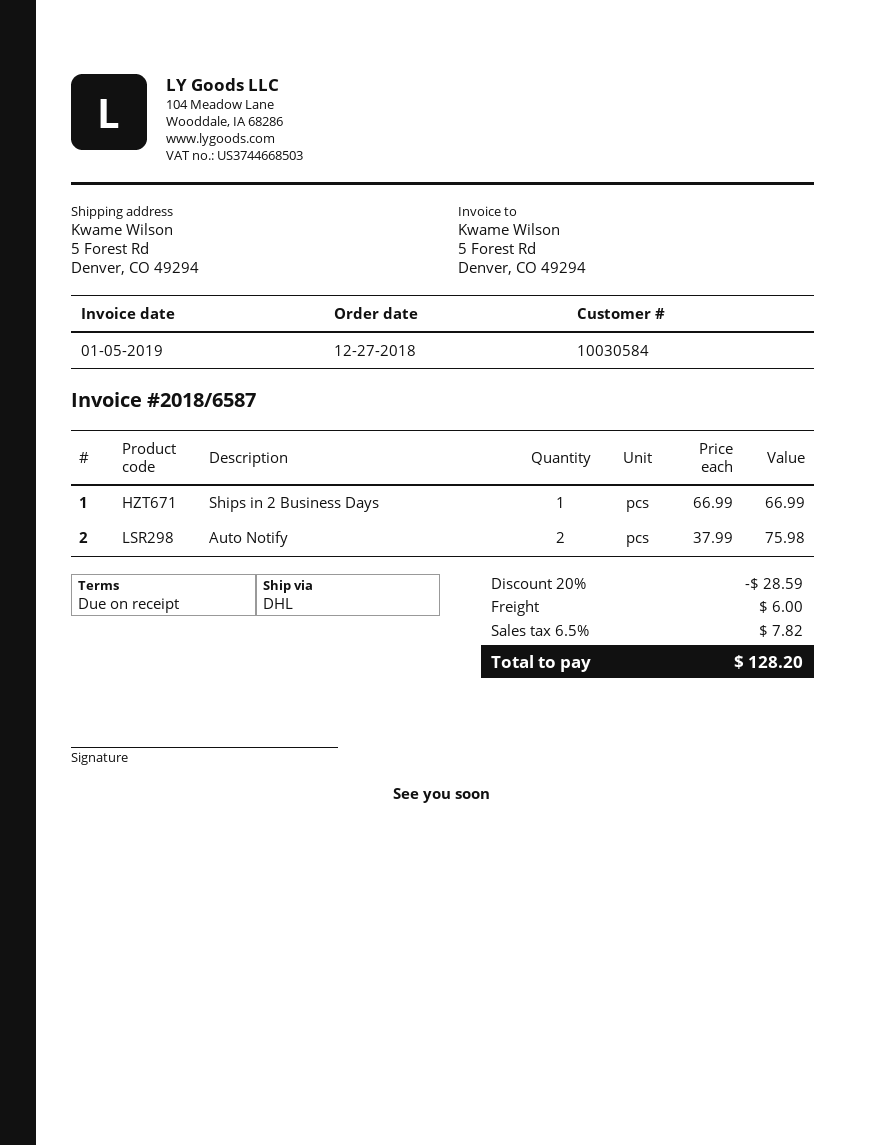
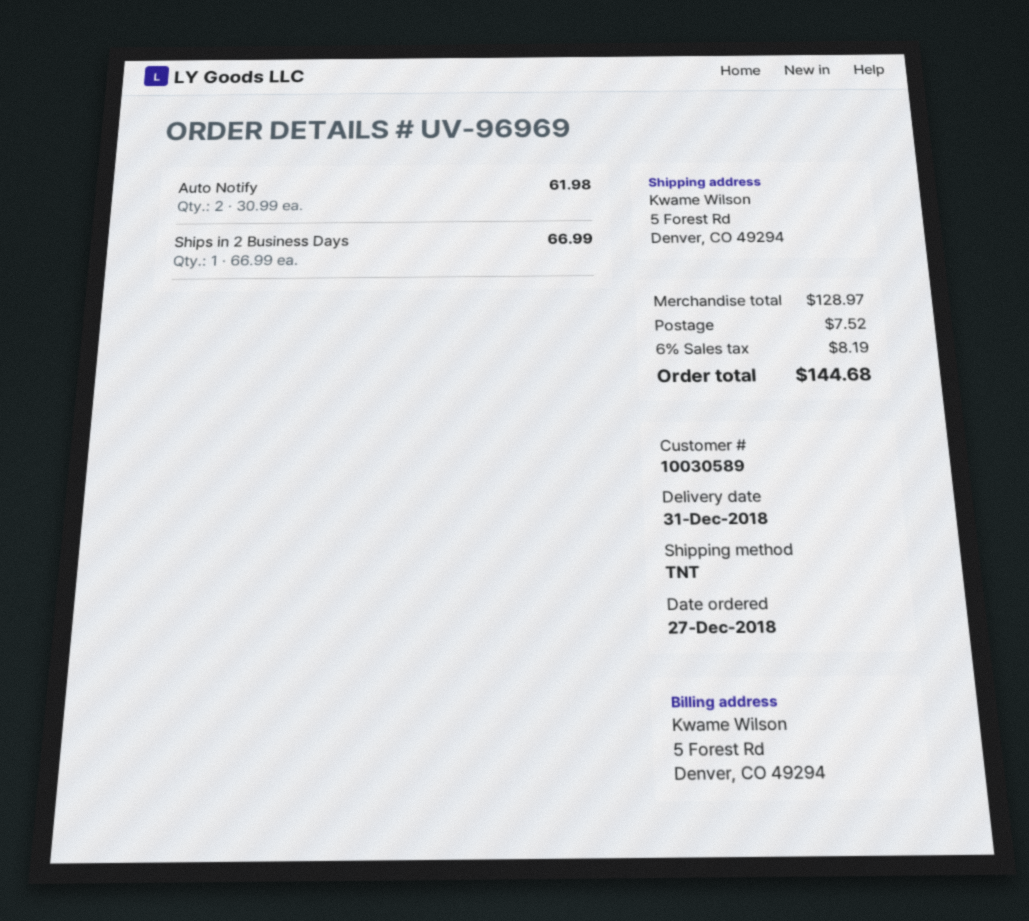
customer number: 10030584 -> 10030589
shipping method: DHL -> TNT
Auto Notify: 2 x 37.99 = 75.98 -> 2 x 30.99 = 61.98
discount: 20% = 28.59 -> none
shipping: 6.00 -> 7.52
tax: 6.5% = 7.82 -> 6% = 8.19
total: 128.20 -> 144.68

